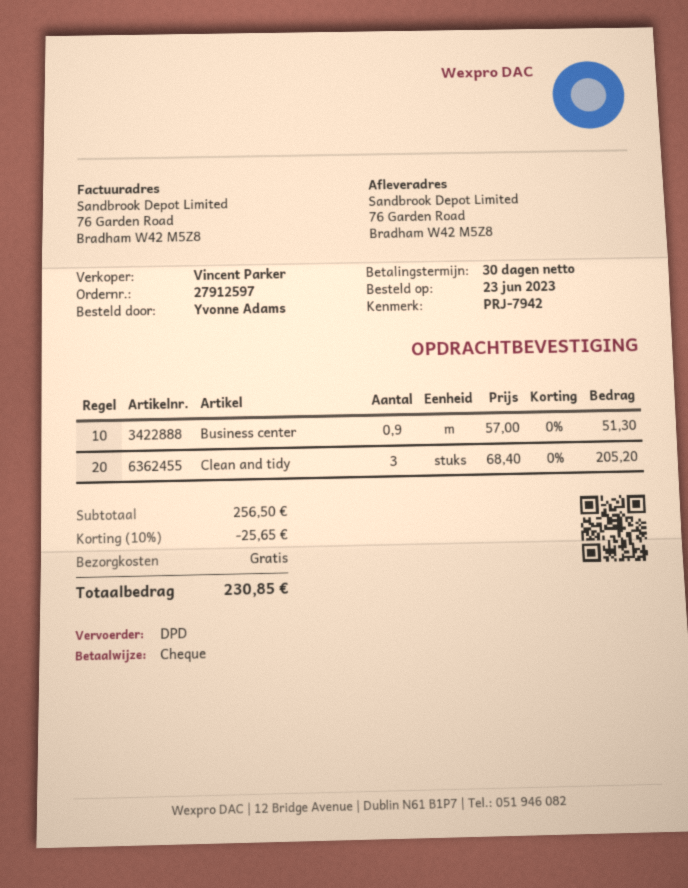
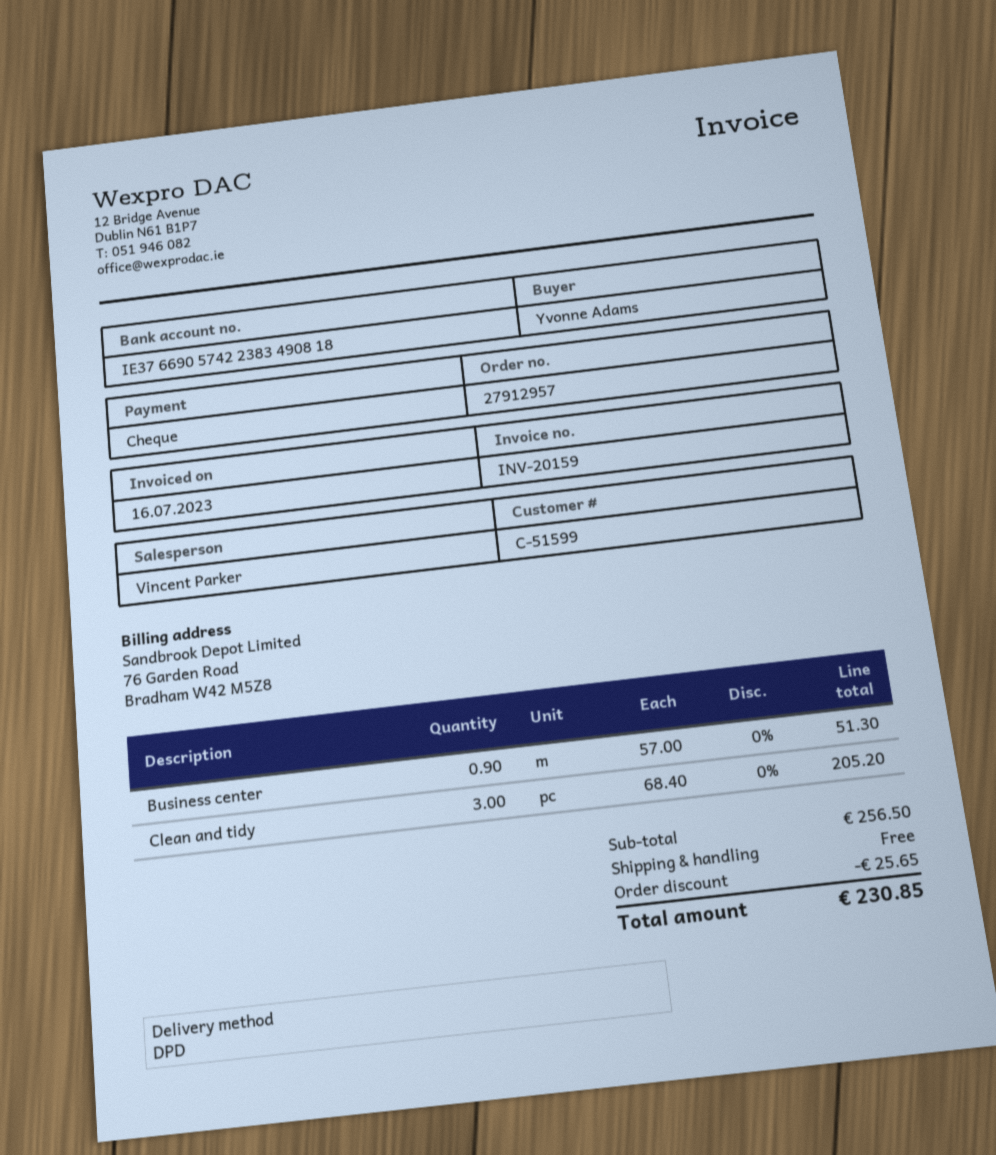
order number: 27912597 -> 27912957

